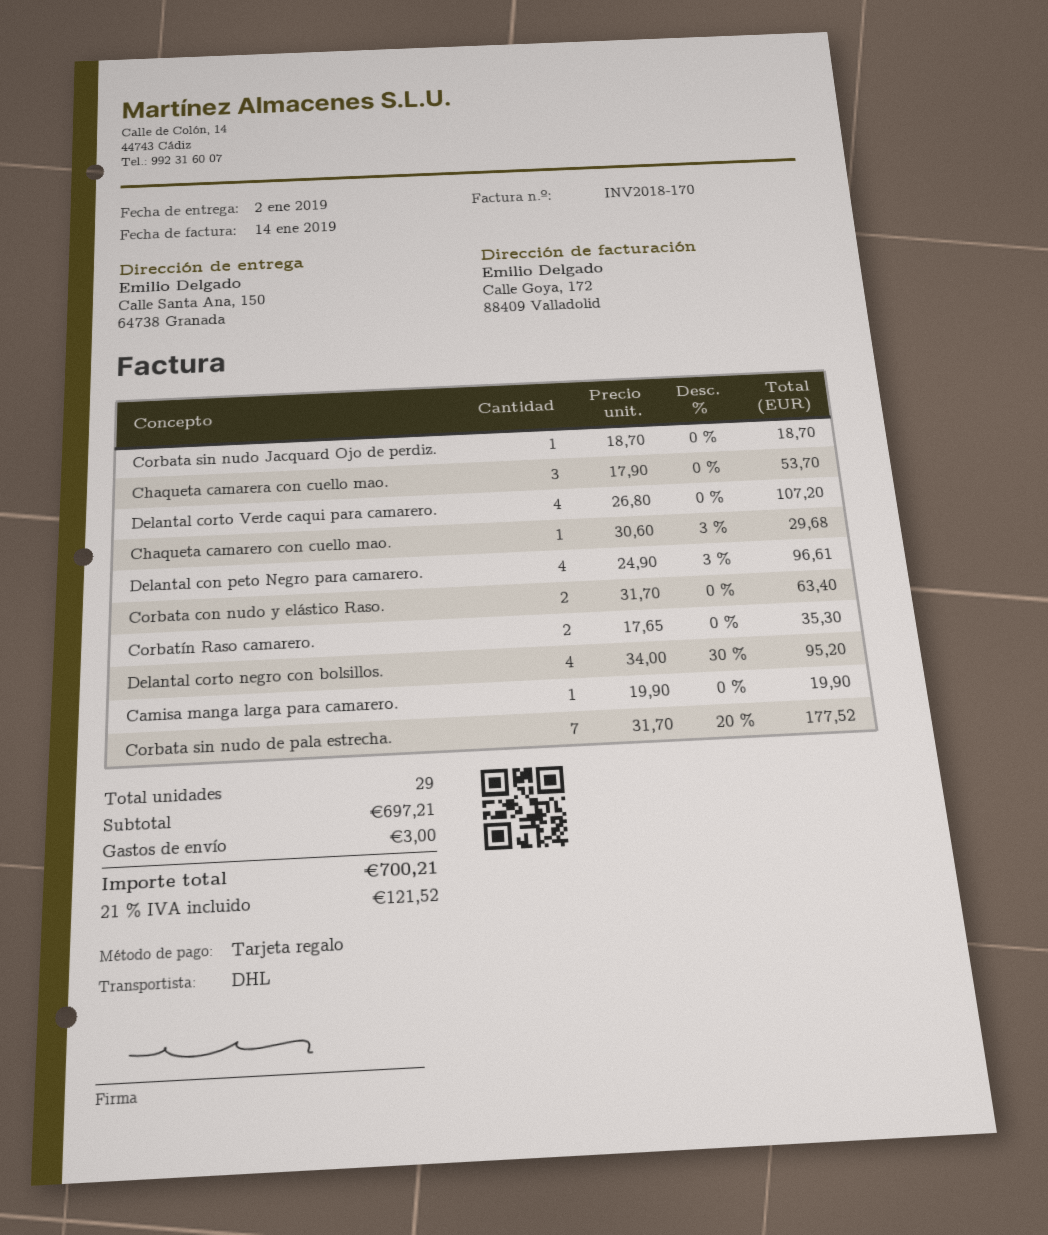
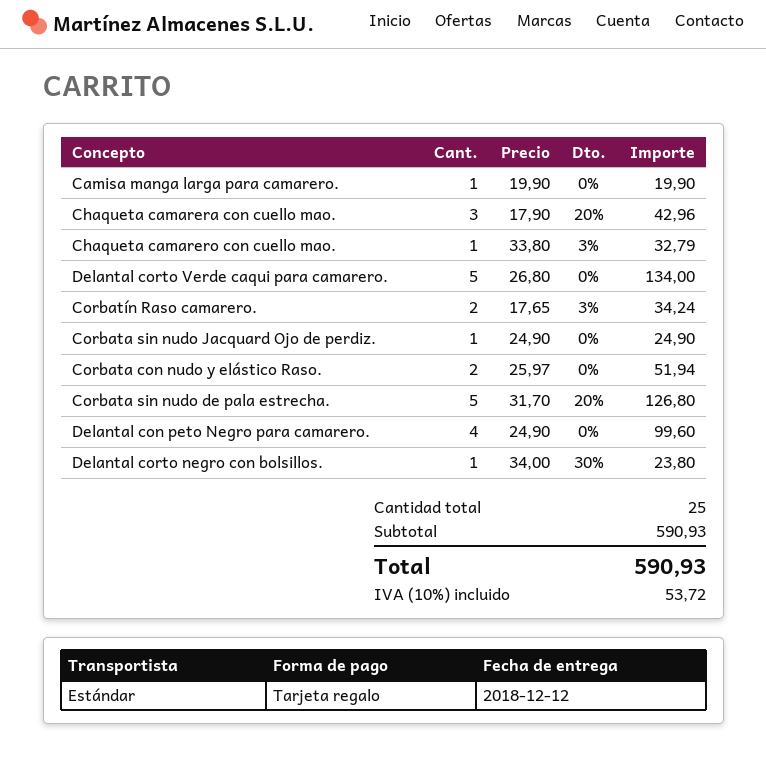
delivery date: 2019-01-02 -> 2018-12-12
shipping method: DHL -> standard
Corbata sin nudo Jacquard Ojo de perdiz.: 1 x 18.70 = 18.70 -> 1 x 24.90 = 24.90
Chaqueta camarera con cuello mao.: 3 x 17.90 = 53.70 -> 3 x 17.90 - 20% = 42.96
Delantal corto Verde caqui para camarero.: 4 x 26.80 = 107.20 -> 5 x 26.80 = 134.00
Chaqueta camarero con cuello mao.: 1 x 30.60 - 3% = 29.68 -> 1 x 33.80 - 3% = 32.79
Delantal con peto Negro para camarero.: 4 x 24.90 - 3% = 96.61 -> 4 x 24.90 = 99.60
Corbata con nudo y elástico Raso.: 2 x 31.70 = 63.40 -> 2 x 25.97 = 51.94
Corbatín Raso camarero.: 2 x 17.65 = 35.30 -> 2 x 17.65 - 3% = 34.24
Delantal corto negro con bolsillos.: 4 x 34.00 - 30% = 95.20 -> 1 x 34.00 - 30% = 23.80
Corbata sin nudo de pala estrecha.: 7 x 31.70 - 20% = 177.52 -> 5 x 31.70 - 20% = 126.80
total quantity: 29 -> 25
subtotal: 697.21 -> 590.93
shipping: 3.00 -> none
tax: 21% = 121.52 -> 10% = 53.72
total: 700.21 -> 590.93

